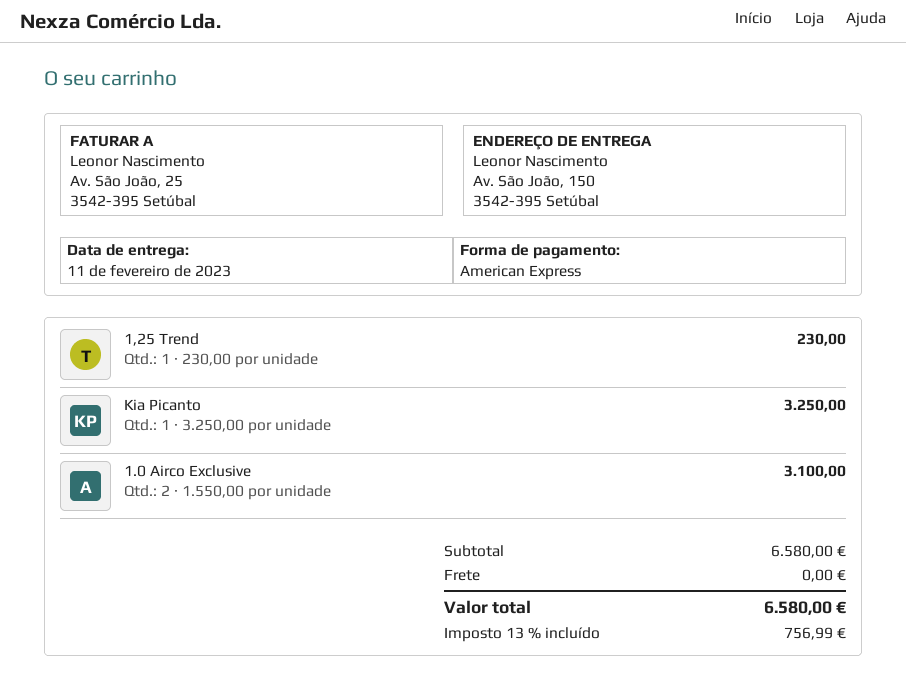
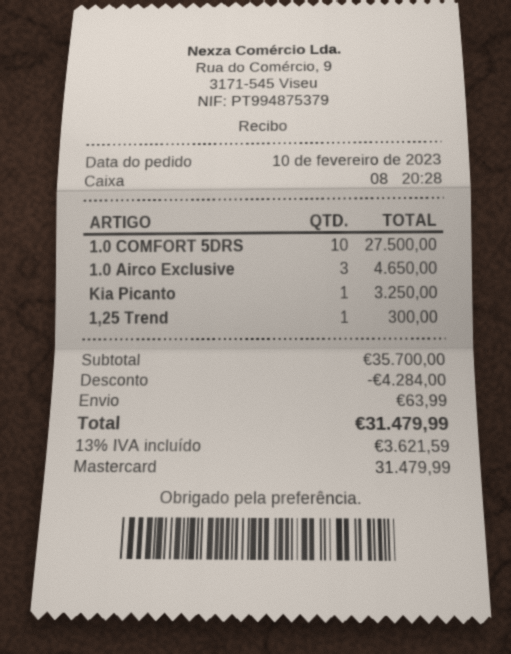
payment method: American Express -> Mastercard
1,25 Trend: 1 for 230.00 -> 1 for 300.00
1.0 Airco Exclusive: 2 for 3100.00 -> 3 for 4650.00
1.0 COMFORT 5DRS: none -> 10 for 27500.00
subtotal: 6580.00 -> 35700.00
discount: none -> 4284.00
shipping: 0.00 -> 63.99
tax: 13% = 756.99 -> 13% = 3621.59
total: 6580.00 -> 31479.99

